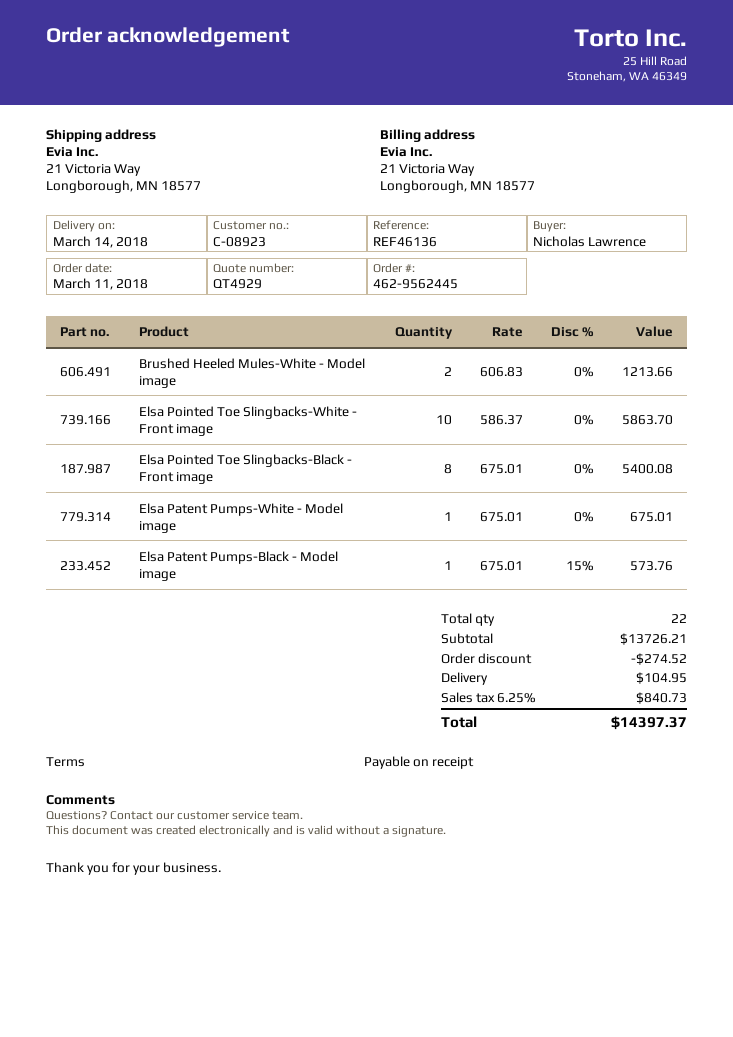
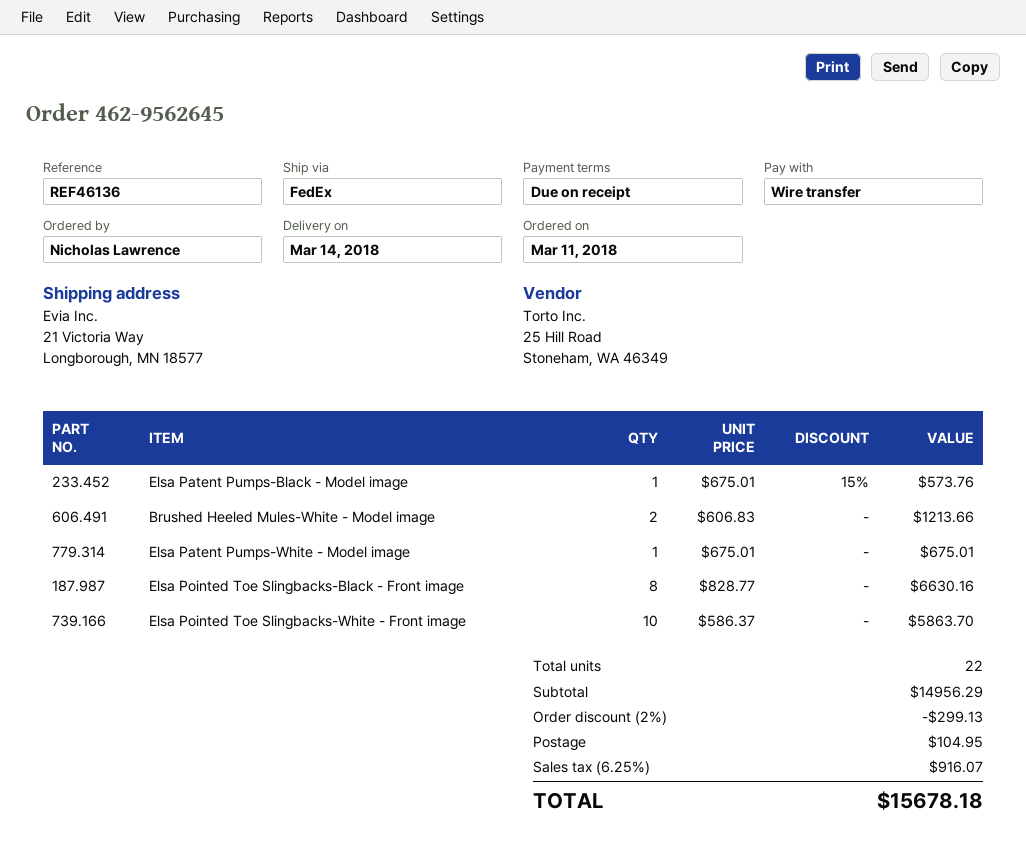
order number: 462-9562445 -> 462-9562645
Elsa Pointed Toe Slingbacks-Black - Front image: 8 x 675.01 = 5400.08 -> 8 x 828.77 = 6630.16
subtotal: 13726.21 -> 14956.29
discount: 274.52 -> 299.13
tax: 6.25% = 840.73 -> 6.25% = 916.07
total: 14397.37 -> 15678.18

